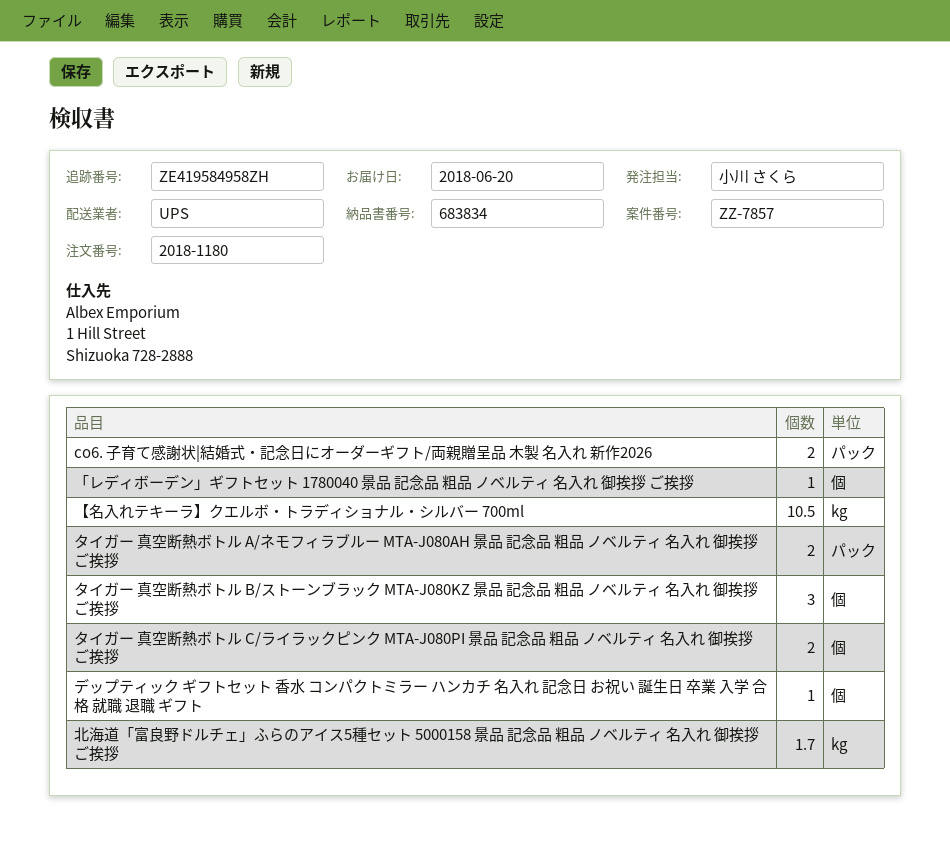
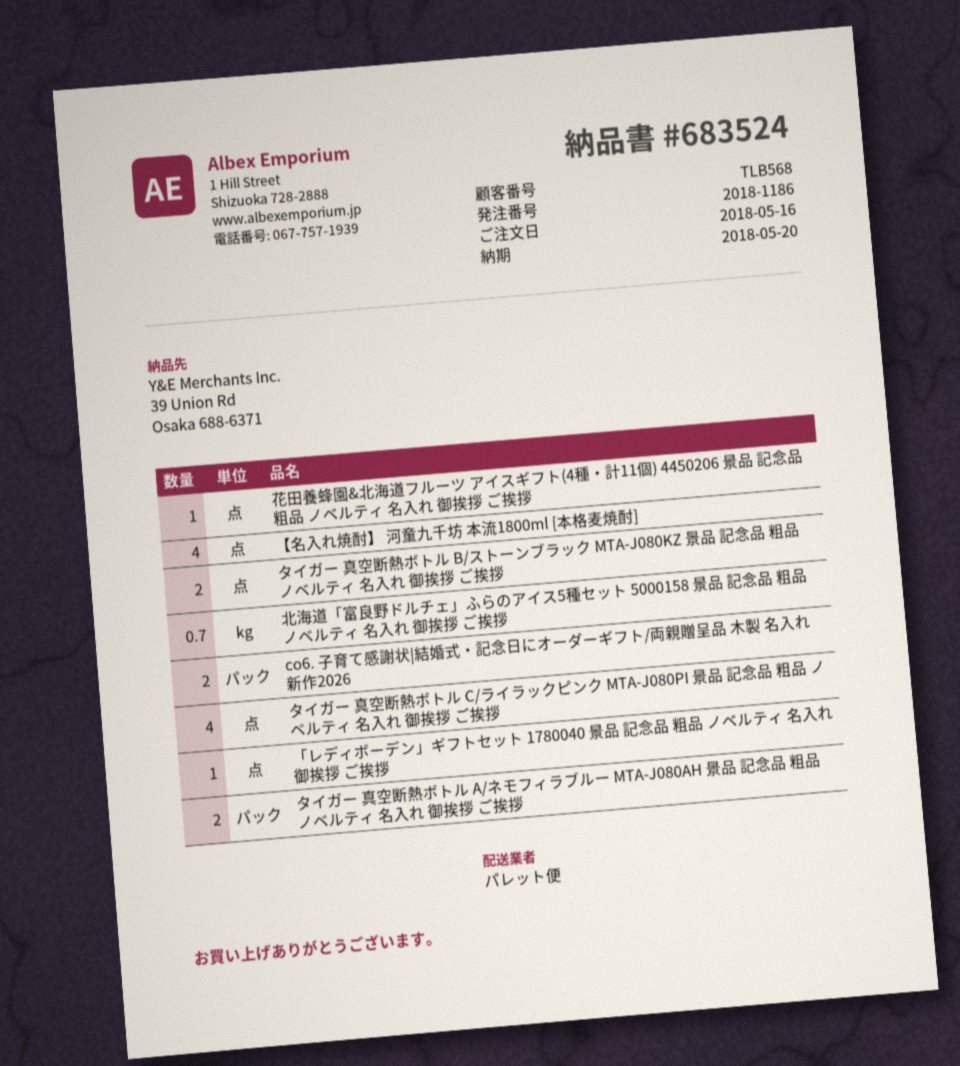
order number: 2018-1180 -> 2018-1186
delivery note number: 683834 -> 683524
delivery date: 2018-06-20 -> 2018-05-20
shipping method: UPS -> pallet freight
【名入れテキーラ】クエルボ・トラディショナル・シルバー 700ml: 10.5 -> none
タイガー 真空断熱ボトル B/ストーンブラック MTA-J080KZ 景品 記念品 粗品 ノベルティ 名入れ 御挨拶 ご挨拶: 3 -> 2
タイガー 真空断熱ボトル C/ライラックピンク MTA-J080PI 景品 記念品 粗品 ノベルティ 名入れ 御挨拶 ご挨拶: 2 -> 4
デップティック ギフトセット 香水 コンパクトミラー ハンカチ 名入れ 記念日 お祝い 誕生日 卒業 入学 合格 就職 退職 ギフト: 1 -> none
北海道「富良野ドルチェ」ふらのアイス5種セット 5000158 景品 記念品 粗品 ノベルティ 名入れ 御挨拶 ご挨拶: 1.7 -> 0.7
花田養蜂園&北海道フルーツ アイスギフト(4種・計11個) 4450206 景品 記念品 粗品 ノベルティ 名入れ 御挨拶 ご挨拶: none -> 1
【名入れ焼酎】 河童九千坊 本流1800ml [本格麦焼酎]: none -> 4

